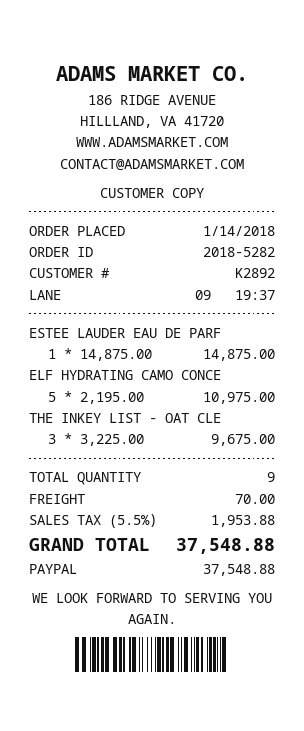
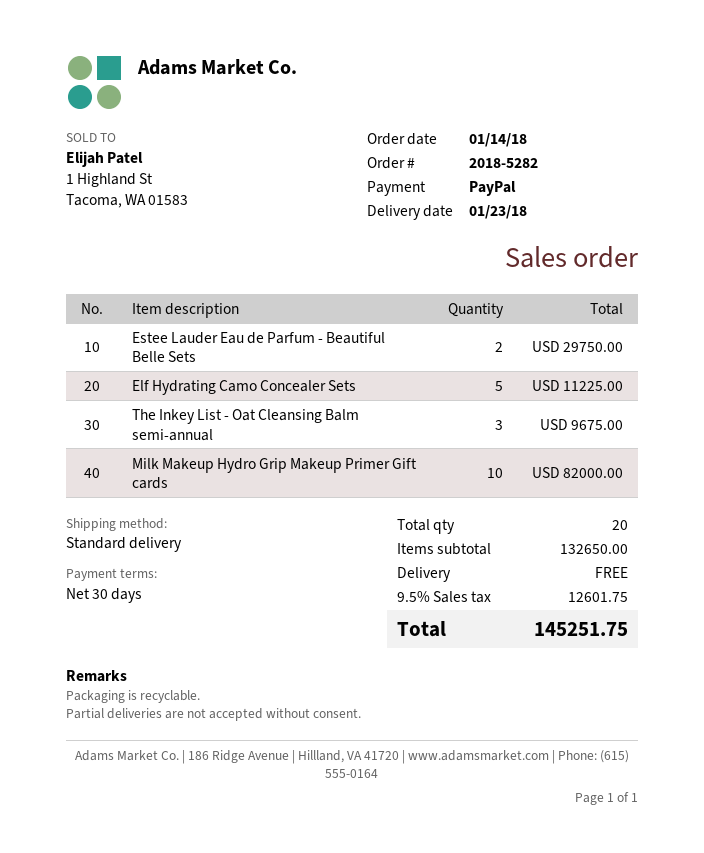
ESTEE LAUDER EAU DE PARF: 1 for 14875.00 -> 2 for 29750.00
ELF HYDRATING CAMO CONCE: 5 for 10975.00 -> 5 for 11225.00
Milk Makeup Hydro Grip Makeup Primer Gift cards: none -> 10 for 82000.00
total quantity: 9 -> 20
shipping: 70.00 -> 0.00
tax: 5.5% = 1953.88 -> 9.5% = 12601.75
total: 37548.88 -> 145251.75

